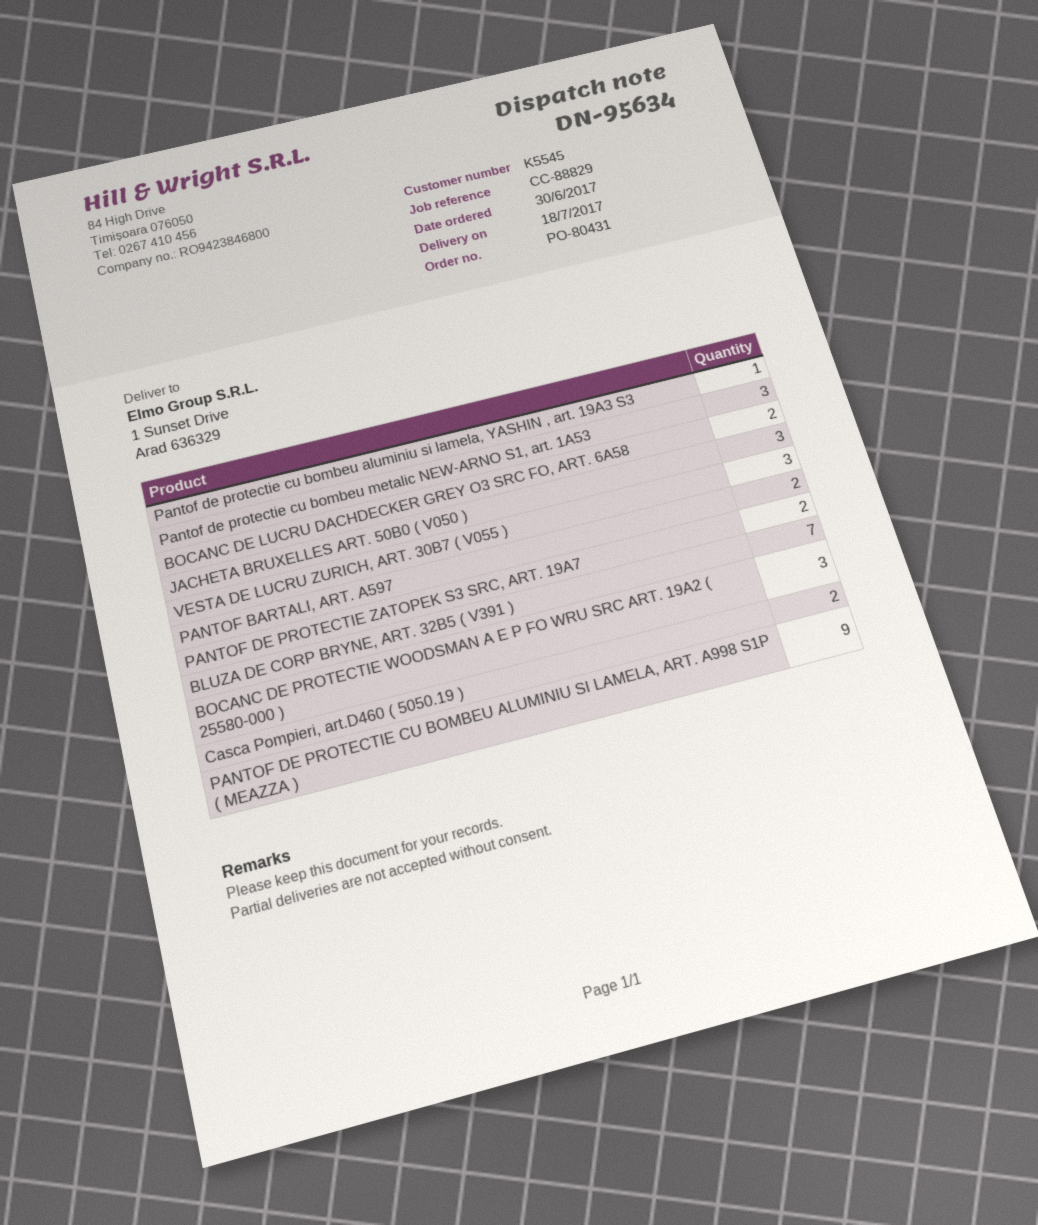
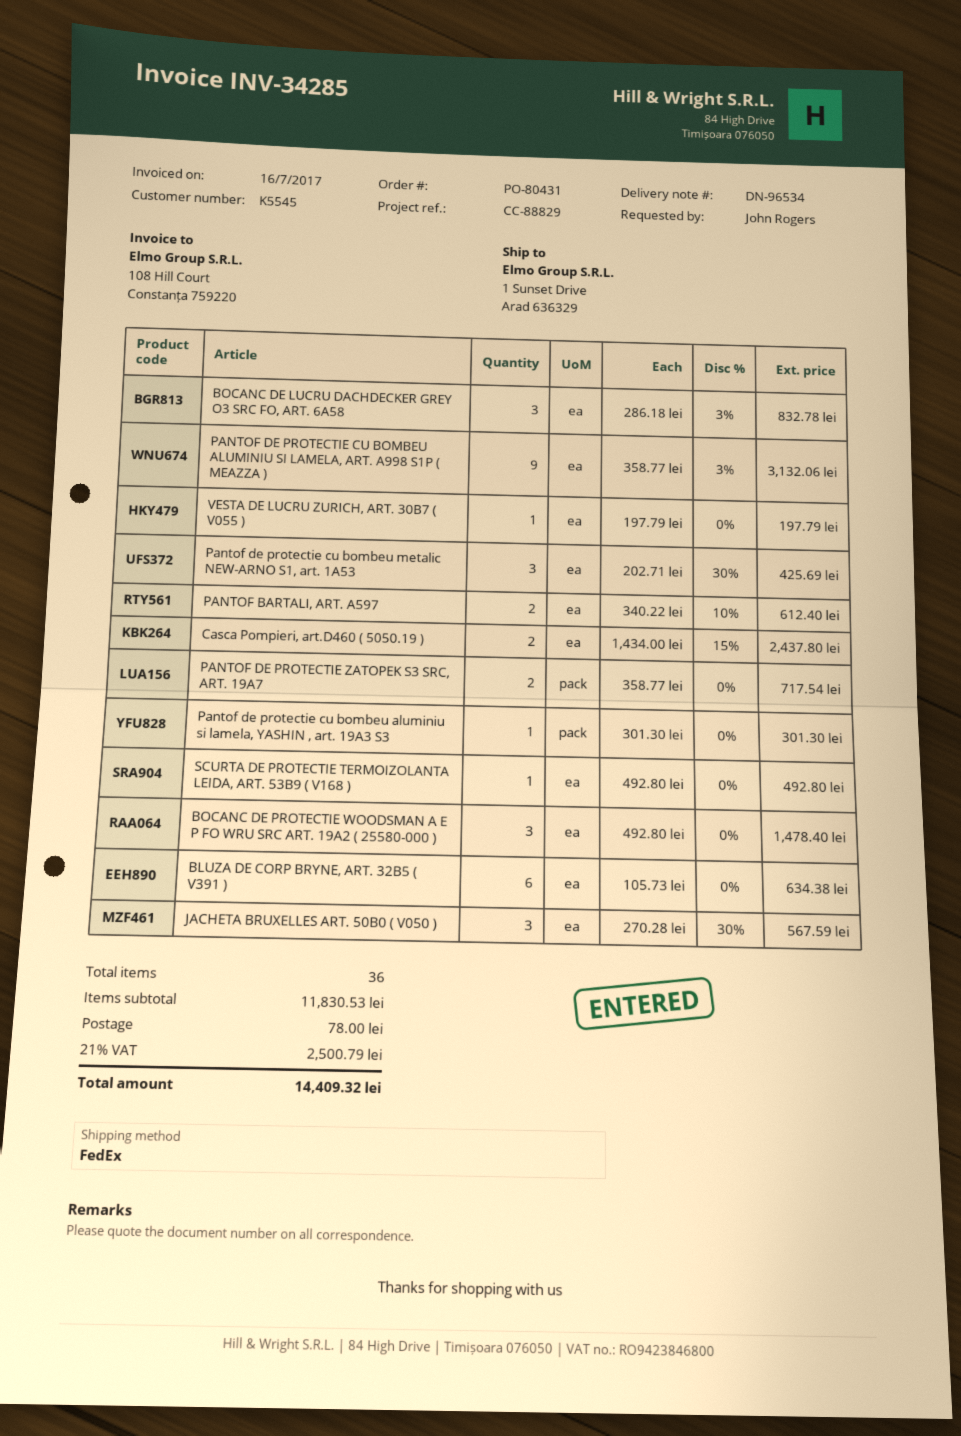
delivery note number: DN-95634 -> DN-96534
BOCANC DE LUCRU DACHDECKER GREY O3 SRC FO, ART. 6A58: 2 -> 3
VESTA DE LUCRU ZURICH, ART. 30B7 ( V055 ): 3 -> 1
BLUZA DE CORP BRYNE, ART. 32B5 ( V391 ): 7 -> 6
SCURTA DE PROTECTIE TERMOIZOLANTA LEIDA, ART. 53B9 ( V168 ): none -> 1

